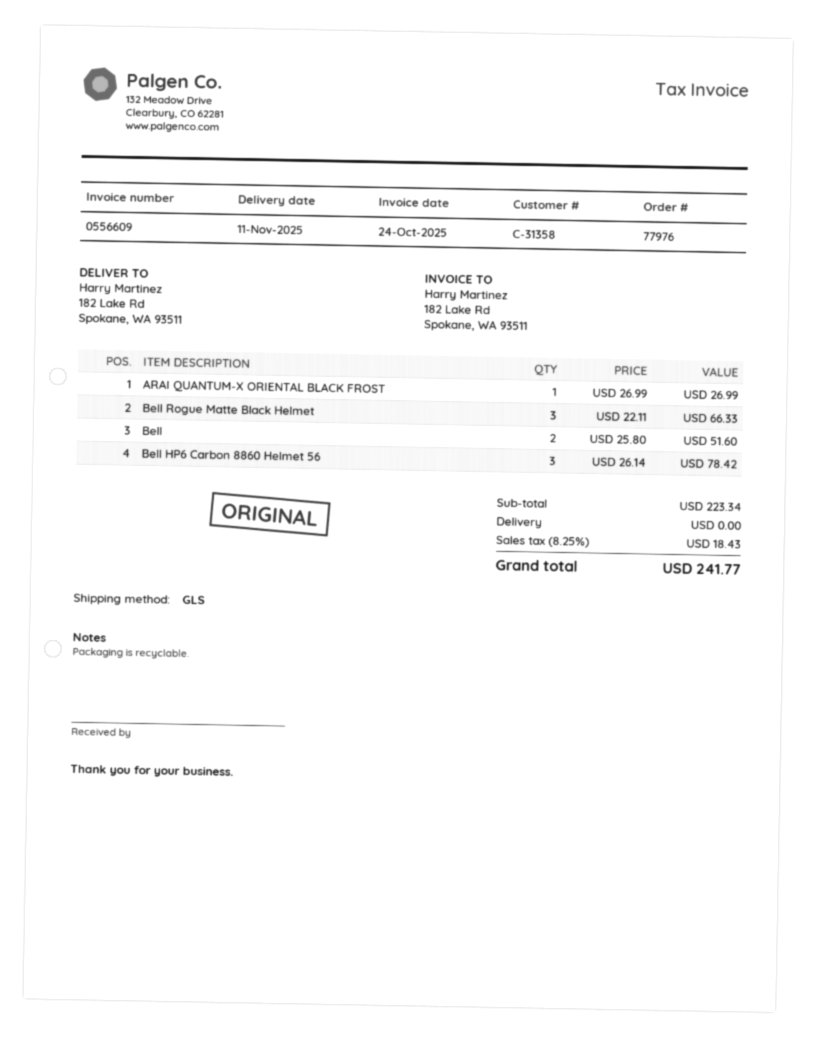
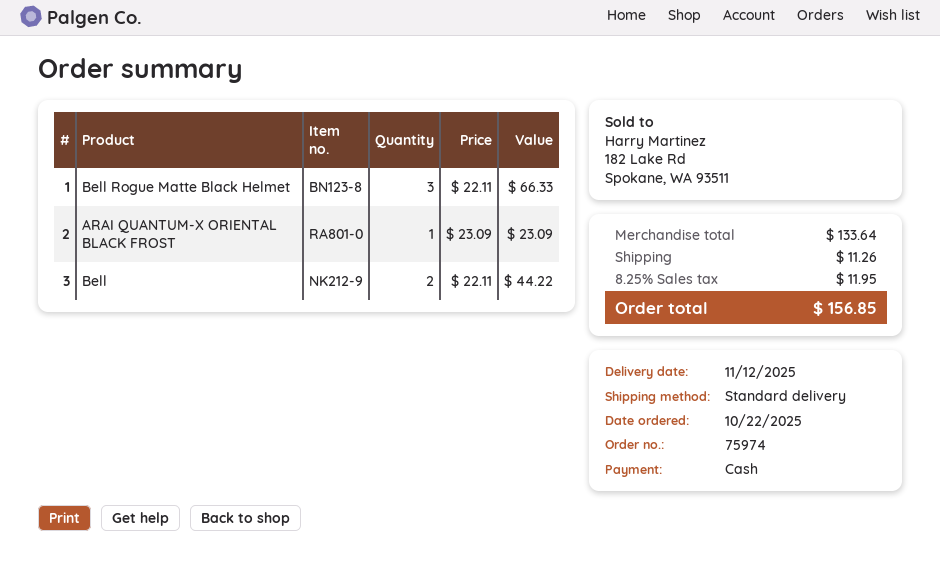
order number: 77976 -> 75974
delivery date: 2025-11-11 -> 2025-11-12
shipping method: GLS -> standard
ARAI QUANTUM-X ORIENTAL BLACK FROST: 1 x 26.99 = 26.99 -> 1 x 23.09 = 23.09
Bell: 2 x 25.80 = 51.60 -> 2 x 22.11 = 44.22
Bell HP6 Carbon 8860 Helmet 56: 3 x 26.14 = 78.42 -> none
subtotal: 223.34 -> 133.64
shipping: 0.00 -> 11.26
tax: 8.25% = 18.43 -> 8.25% = 11.95
total: 241.77 -> 156.85

